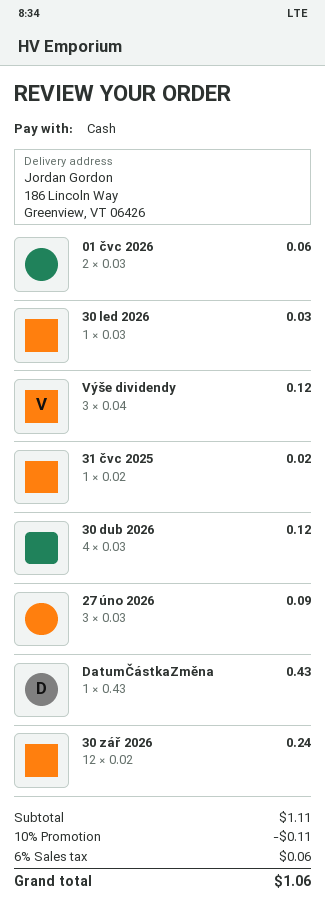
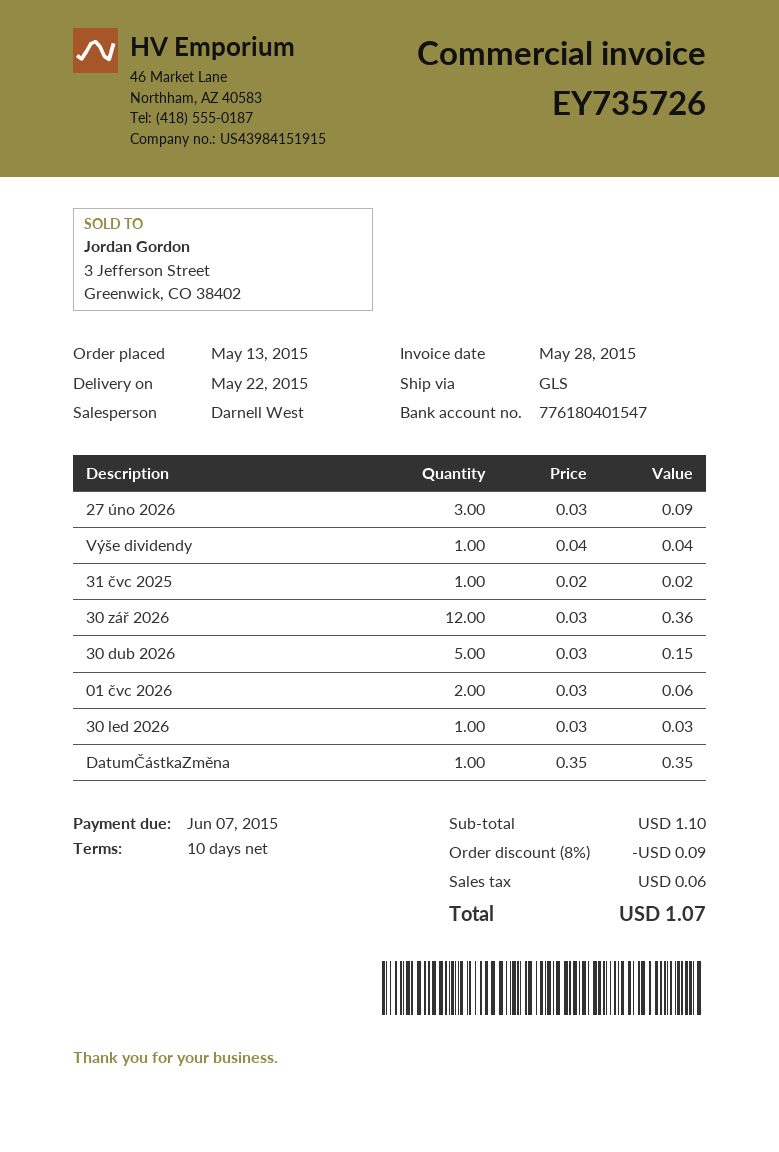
Výše dividendy: 3 x 0.04 = 0.12 -> 1 x 0.04 = 0.04
30 dub 2026: 4 x 0.03 = 0.12 -> 5 x 0.03 = 0.15
DatumČástkaZměna: 1 x 0.43 = 0.43 -> 1 x 0.35 = 0.35
30 zář 2026: 12 x 0.02 = 0.24 -> 12 x 0.03 = 0.36
subtotal: 1.11 -> 1.10
discount: 10% = 0.11 -> 8% = 0.09
total: 1.06 -> 1.07

